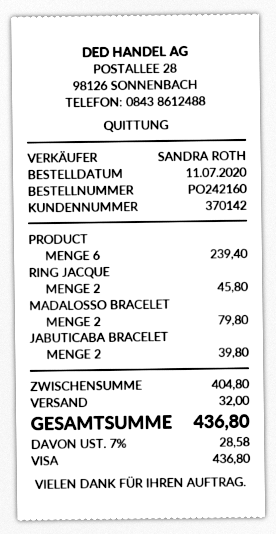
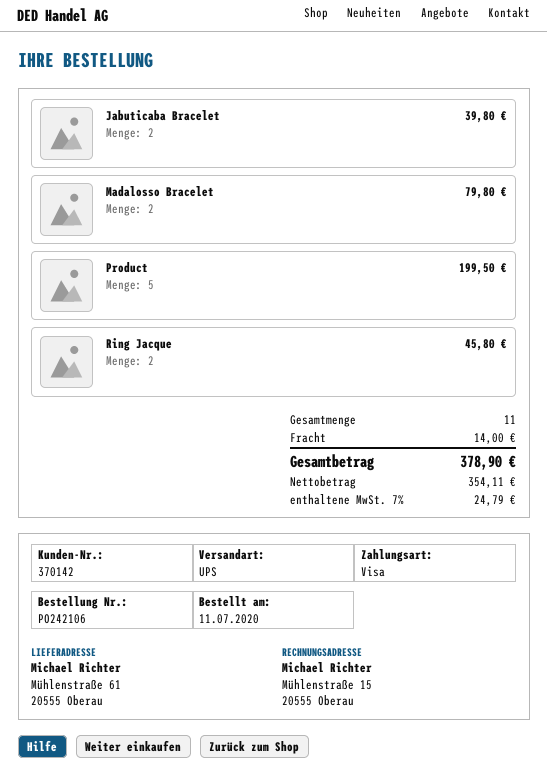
order number: PO242160 -> PO242106
PRODUCT: 6 for 239.40 -> 5 for 199.50
shipping: 32.00 -> 14.00
tax: 7% = 28.58 -> 7% = 24.79
total: 436.80 -> 378.90

